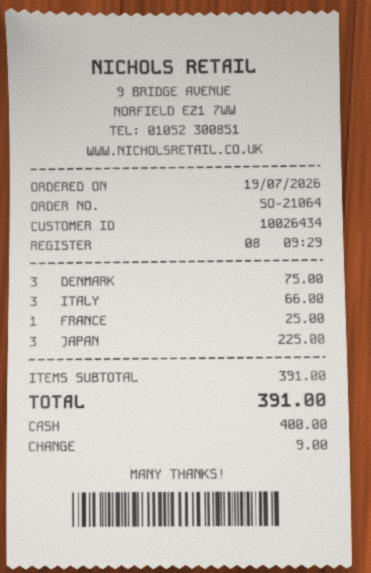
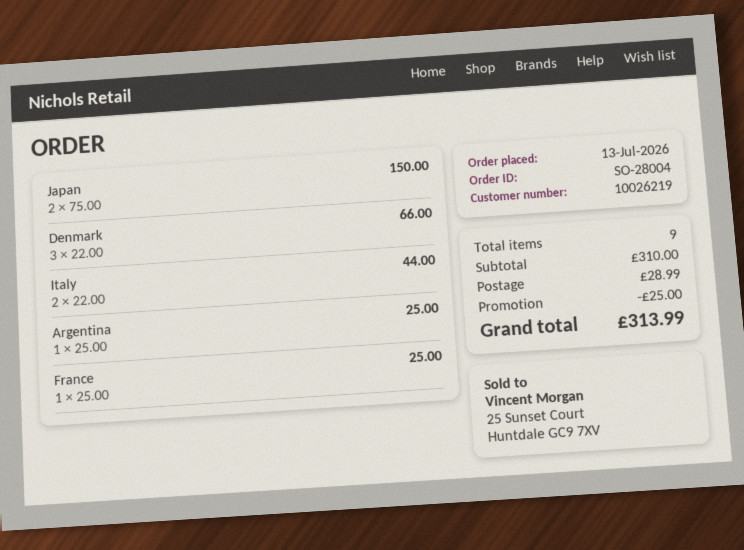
order number: SO-21064 -> SO-28004
order date: 2026-07-19 -> 2026-07-13
customer number: 10026434 -> 10026219
DENMARK: 3 for 75.00 -> 3 for 66.00
ITALY: 3 for 66.00 -> 2 for 44.00
JAPAN: 3 for 225.00 -> 2 for 150.00
Argentina: none -> 1 for 25.00
subtotal: 391.00 -> 310.00
discount: none -> 25.00
shipping: none -> 28.99
total: 391.00 -> 313.99

